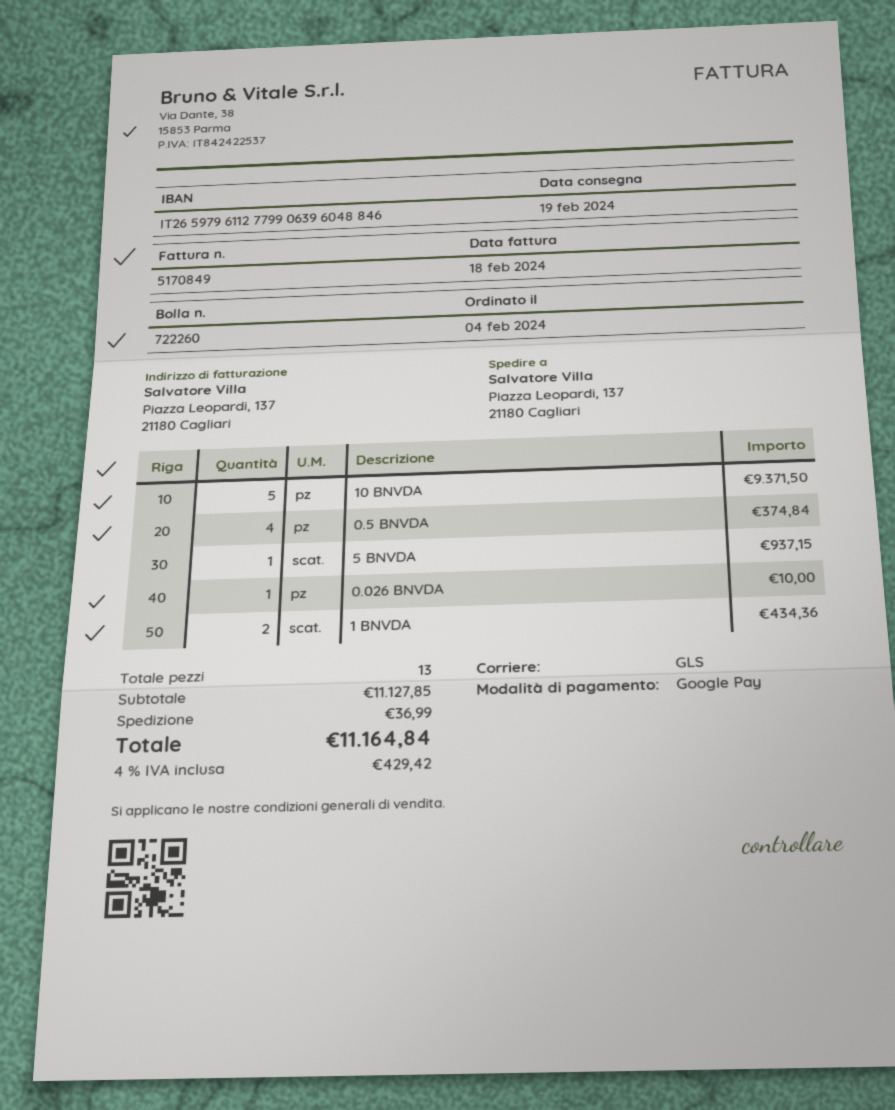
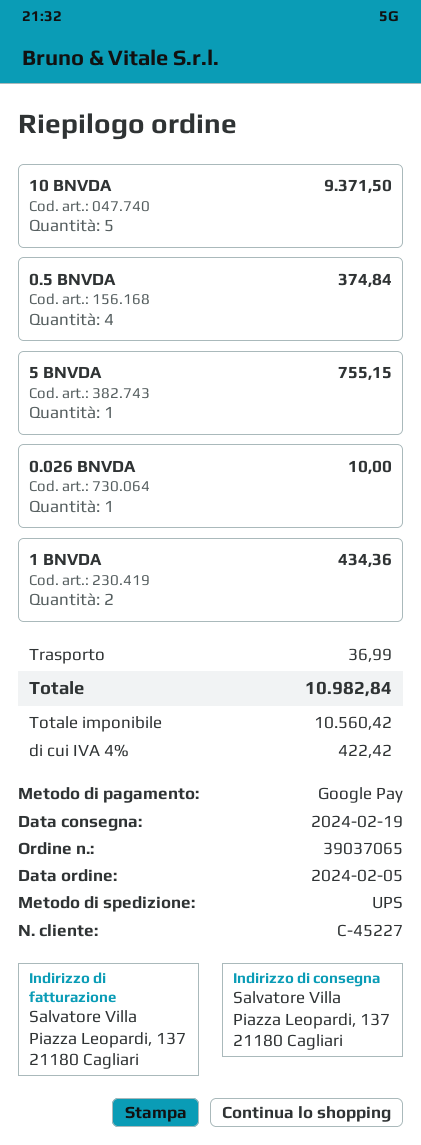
order date: 2024-02-04 -> 2024-02-05
shipping method: GLS -> UPS
5 BNVDA: 1 for 937.15 -> 1 for 755.15
tax: 4% = 429.42 -> 4% = 422.42
total: 11164.84 -> 10982.84

